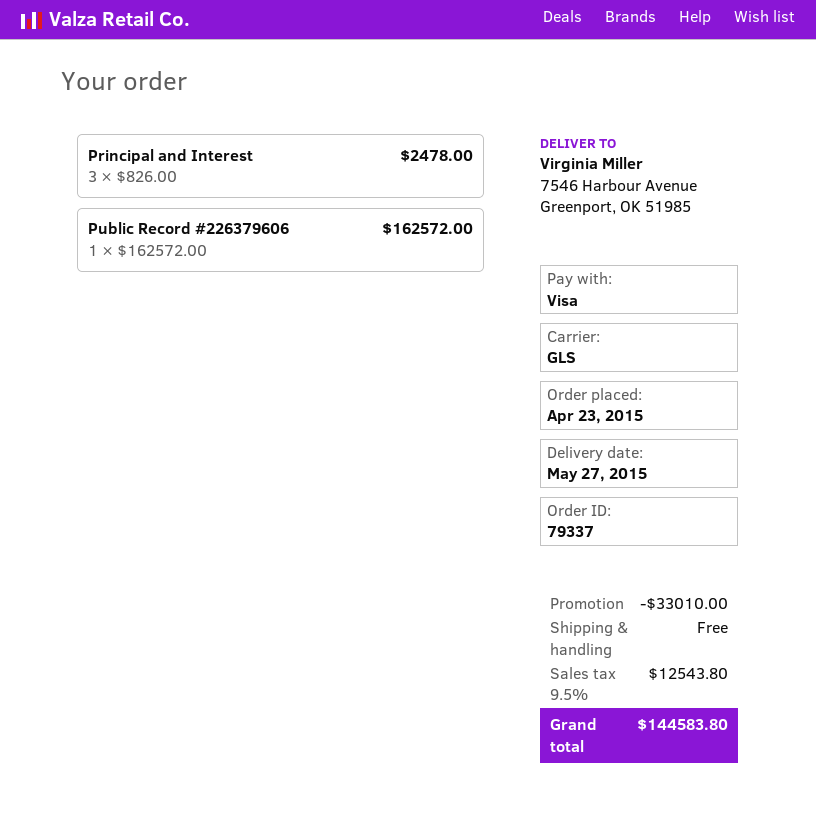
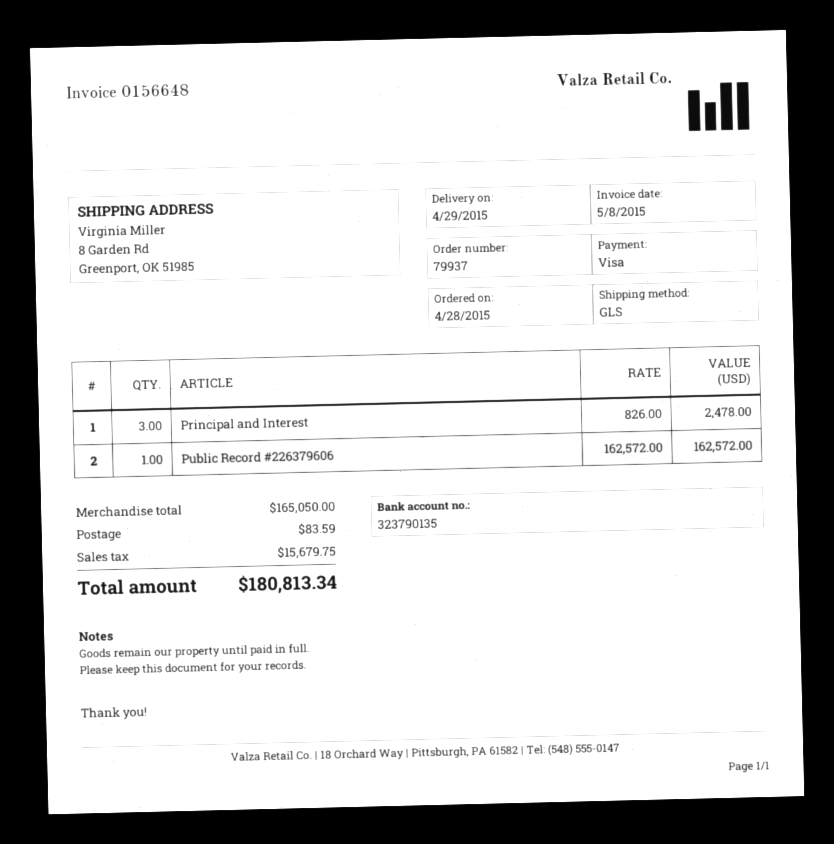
order number: 79337 -> 79937
order date: 2015-04-23 -> 2015-04-28
delivery date: 2015-05-27 -> 2015-04-29
ship to: 7546 Harbour Avenue, Greenport, OK 51985 -> 8 Garden Rd, Greenport, OK 51985
discount: 33010.00 -> none
shipping: 0.00 -> 83.59
tax: 12543.80 -> 15679.75
total: 144583.80 -> 180813.34

